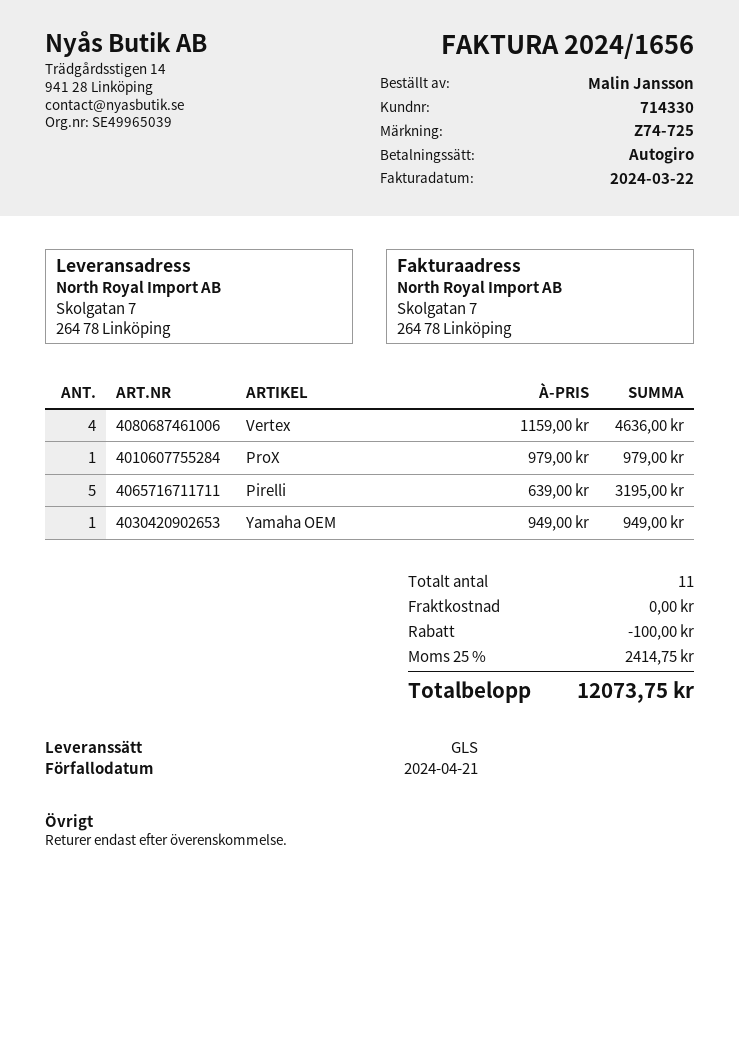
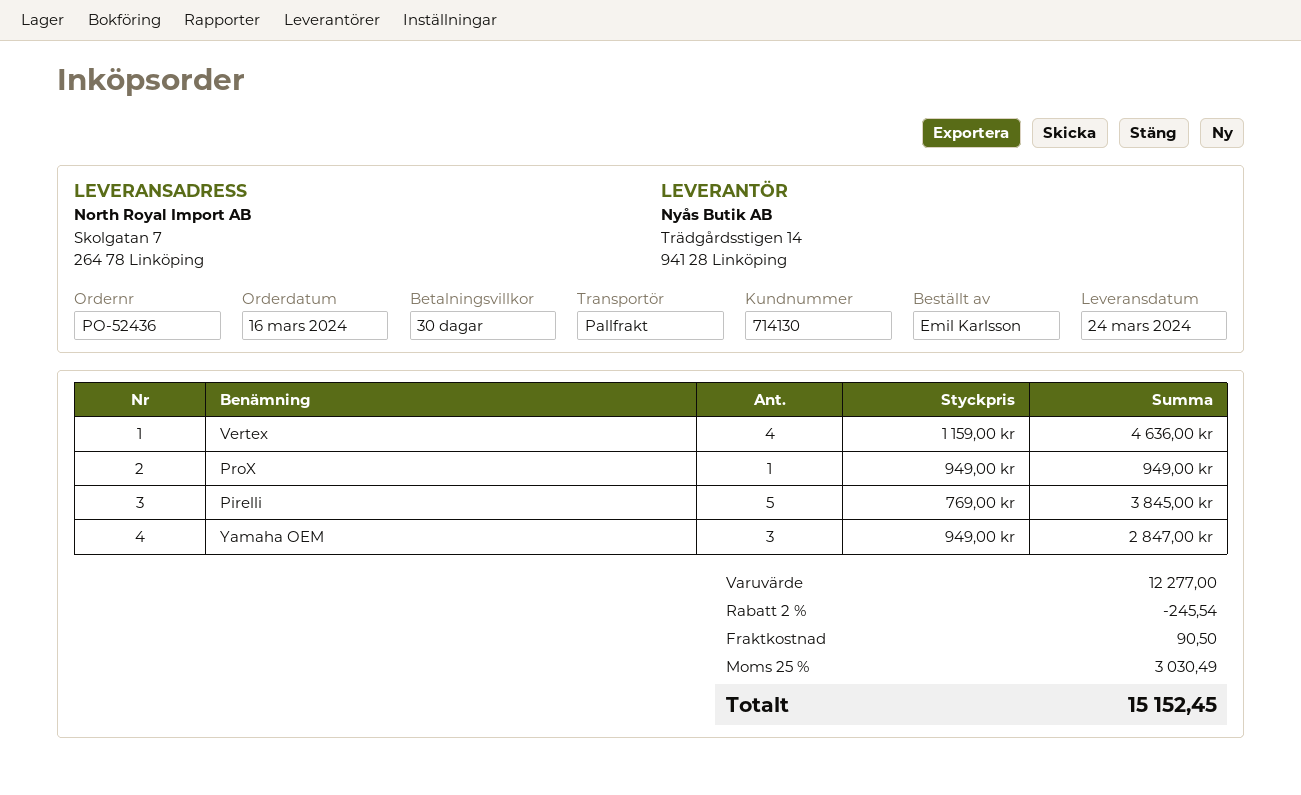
customer number: 714330 -> 714130
ordered by: Malin Jansson -> Emil Karlsson
shipping method: GLS -> pallet freight
ProX: 1 x 979.00 = 979.00 -> 1 x 949.00 = 949.00
Pirelli: 5 x 639.00 = 3195.00 -> 5 x 769.00 = 3845.00
Yamaha OEM: 1 x 949.00 = 949.00 -> 3 x 949.00 = 2847.00
discount: 100.00 -> 245.54
shipping: 0.00 -> 90.50
tax: 25% = 2414.75 -> 25% = 3030.49
total: 12073.75 -> 15152.45

